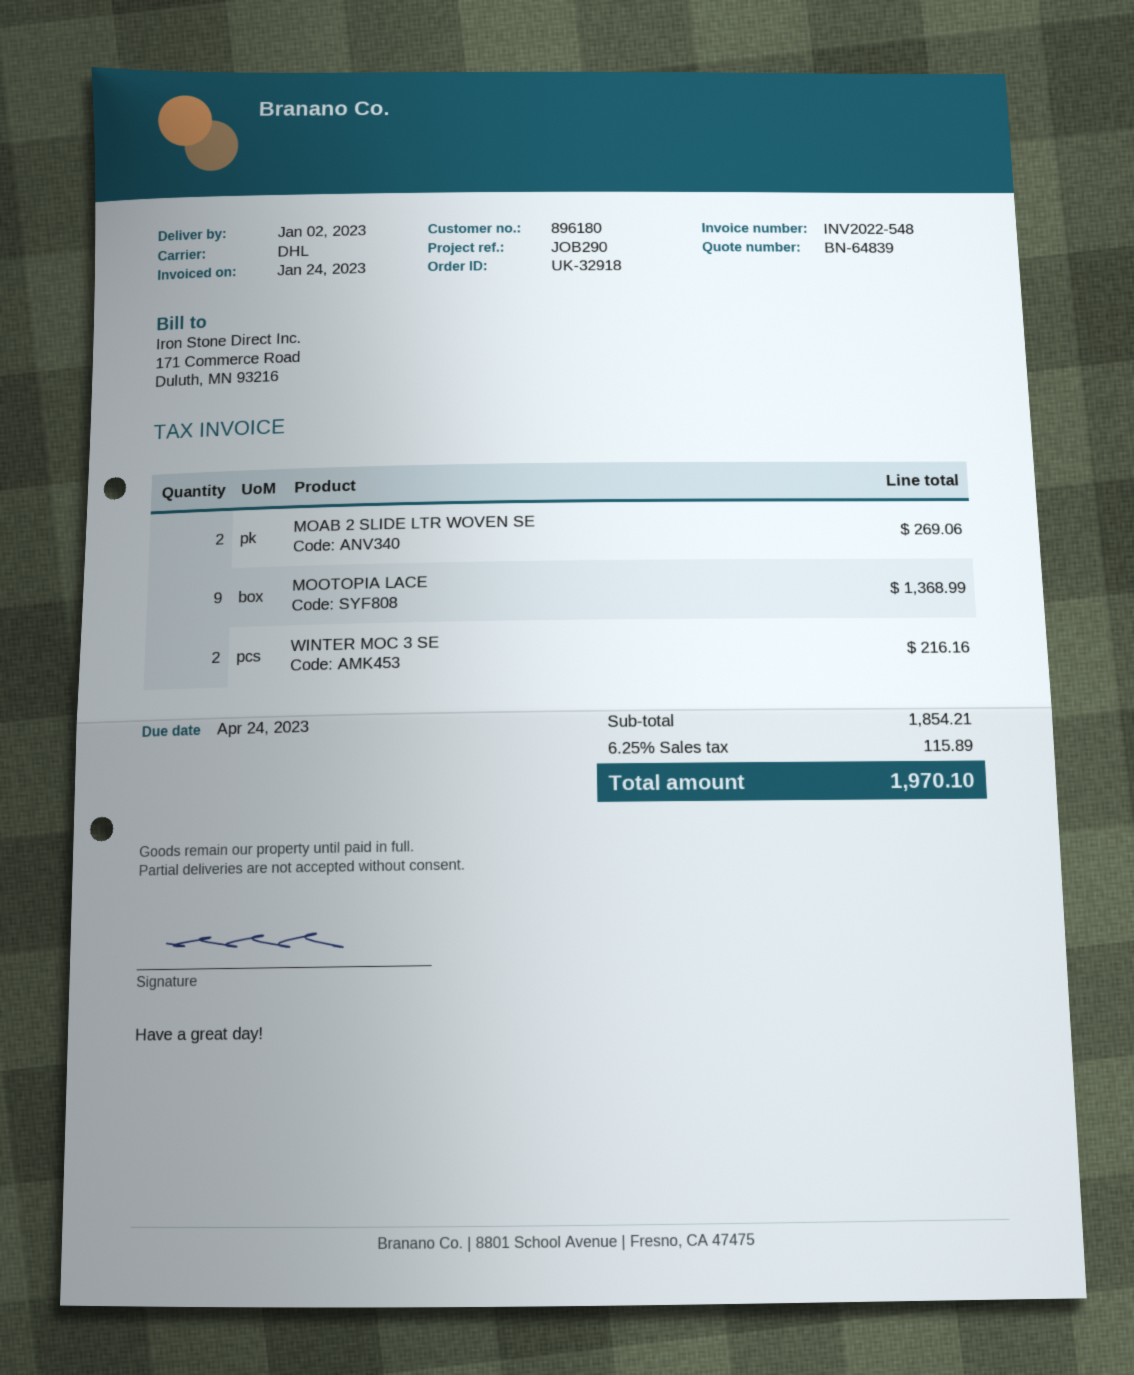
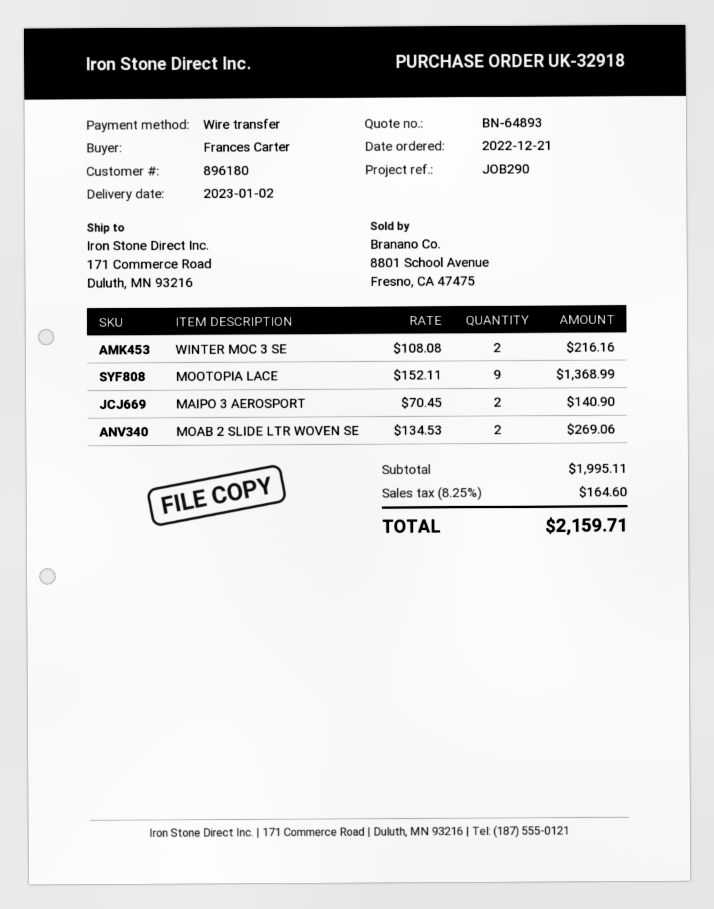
quote number: BN-64839 -> BN-64893
MAIPO 3 AEROSPORT: none -> 2 for 140.90
subtotal: 1854.21 -> 1995.11
tax: 6.25% = 115.89 -> 8.25% = 164.60
total: 1970.10 -> 2159.71

